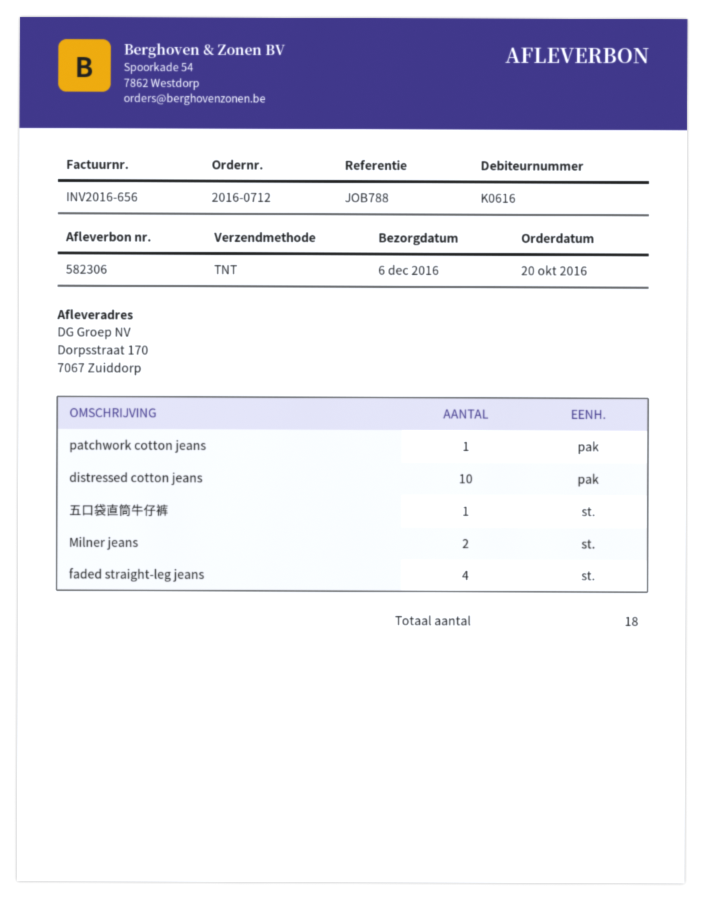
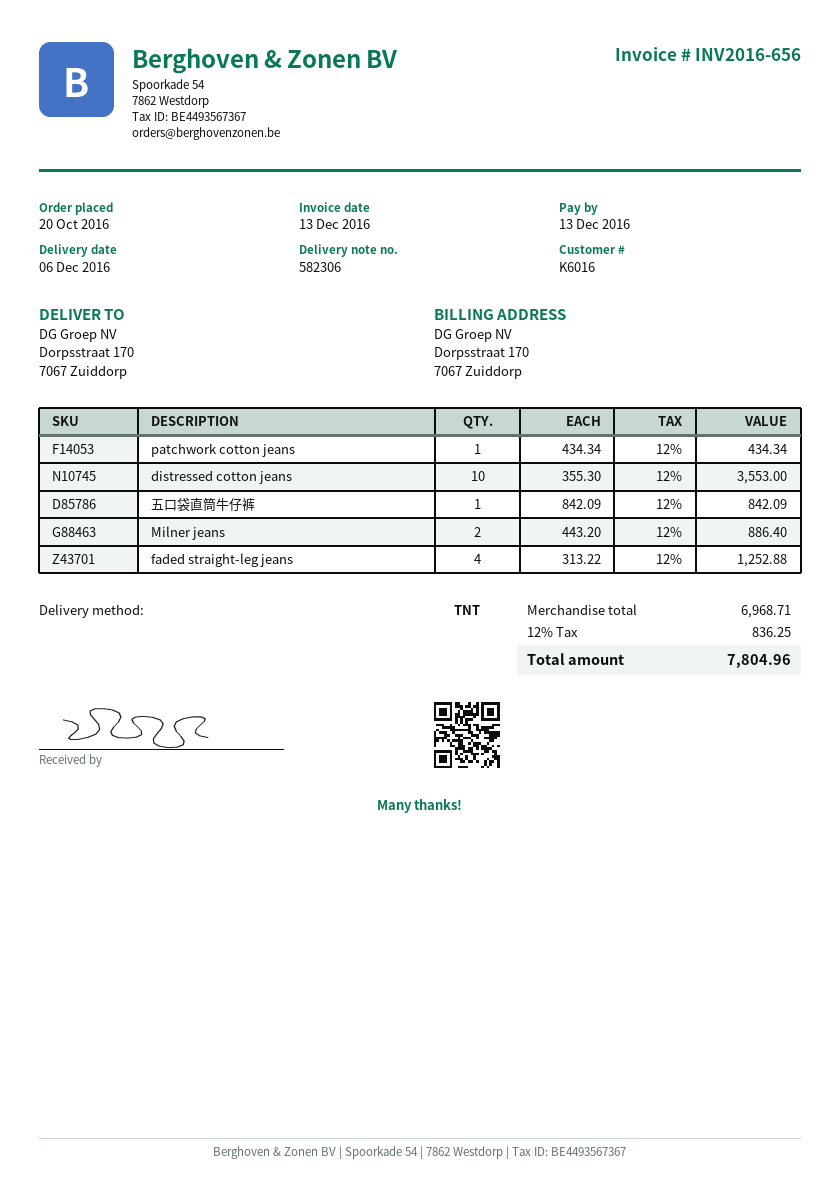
customer number: K0616 -> K6016

